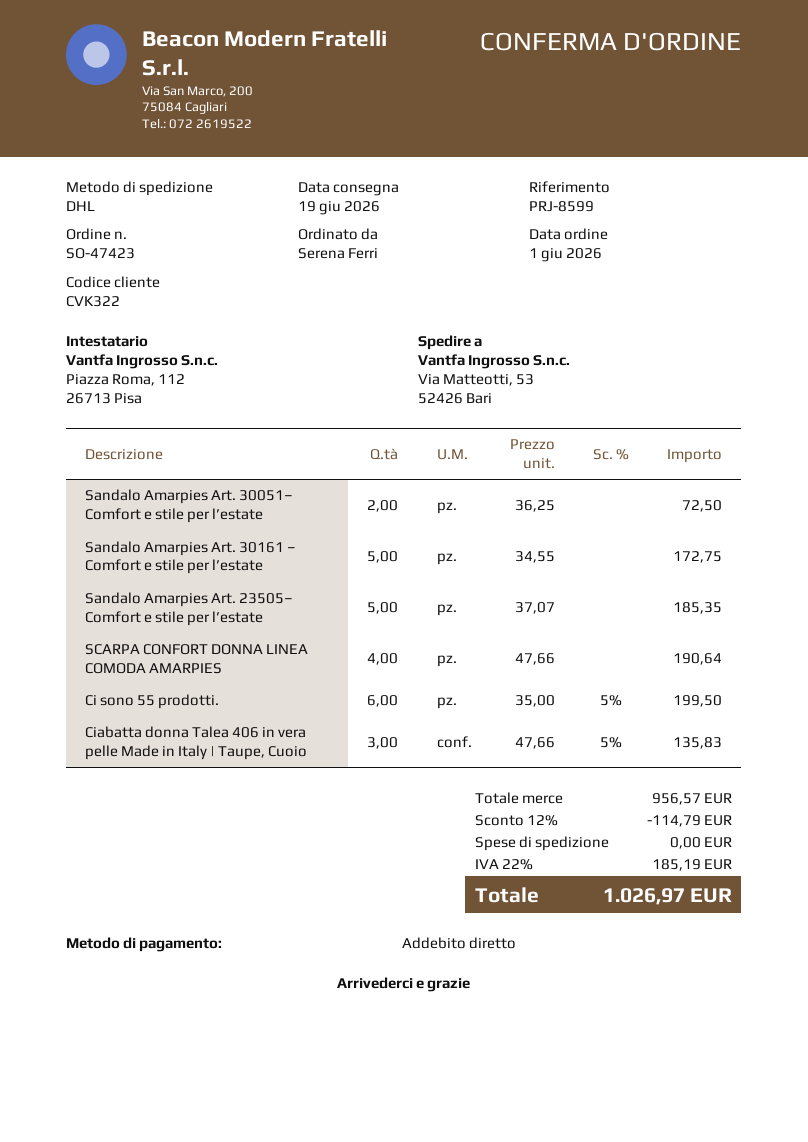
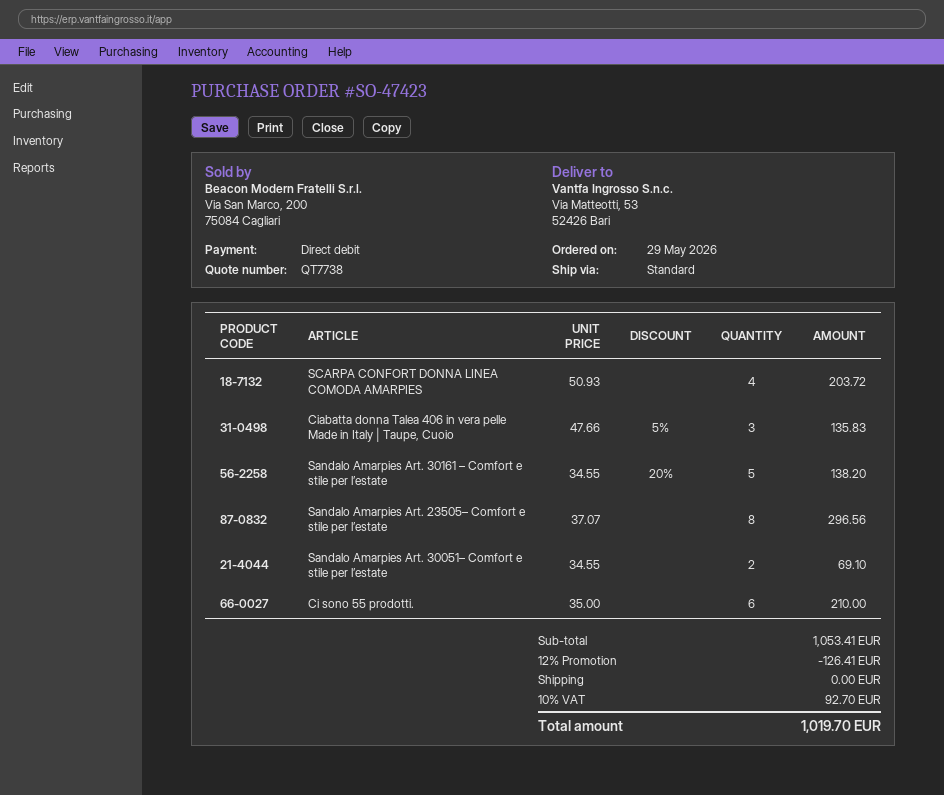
order date: 2026-06-01 -> 2026-05-29
shipping method: DHL -> standard
Sandalo Amarpies Art. 30051– Comfort e stile per l’estate: 2 x 36.25 = 72.50 -> 2 x 34.55 = 69.10
Sandalo Amarpies Art. 30161 – Comfort e stile per l’estate: 5 x 34.55 = 172.75 -> 5 x 34.55 - 20% = 138.20
Sandalo Amarpies Art. 23505– Comfort e stile per l’estate: 5 x 37.07 = 185.35 -> 8 x 37.07 = 296.56
SCARPA CONFORT DONNA LINEA COMODA AMARPIES: 4 x 47.66 = 190.64 -> 4 x 50.93 = 203.72
Ci sono 55 prodotti.: 6 x 35.00 - 5% = 199.50 -> 6 x 35.00 = 210.00
subtotal: 956.57 -> 1053.41
discount: 12% = 114.79 -> 12% = 126.41
tax: 22% = 185.19 -> 10% = 92.70
total: 1026.97 -> 1019.70

